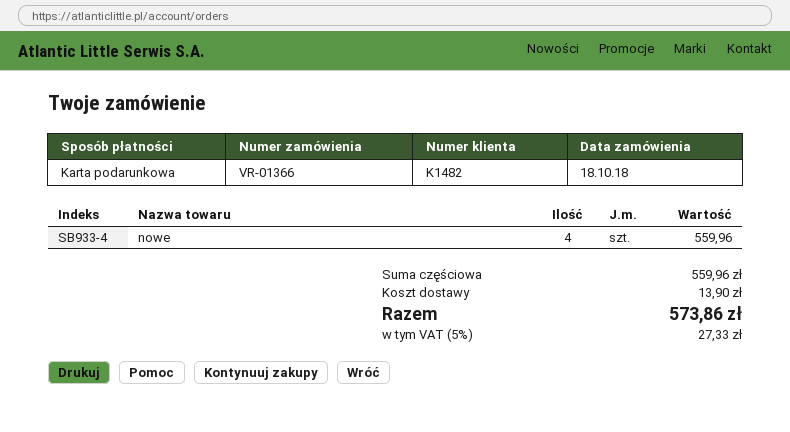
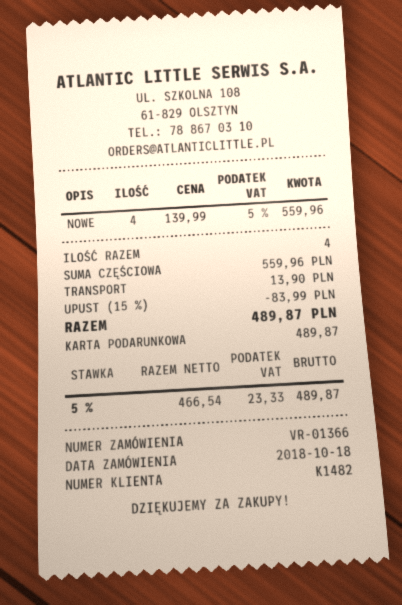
discount: none -> 15% = 83.99
tax: 5% = 27.33 -> 5% = 23.33
total: 573.86 -> 489.87

